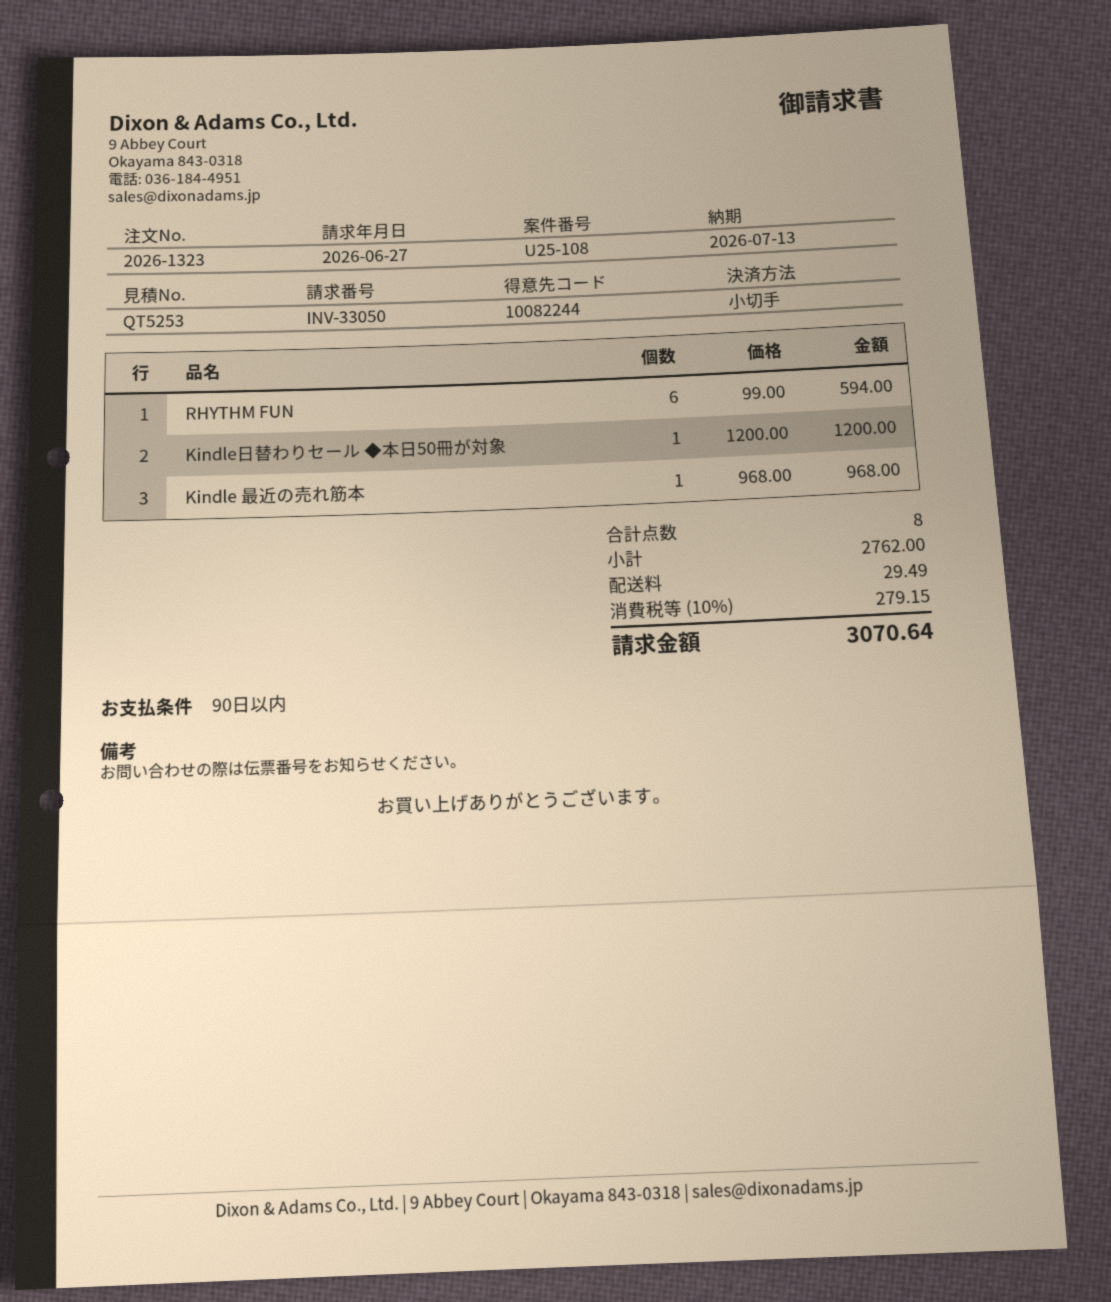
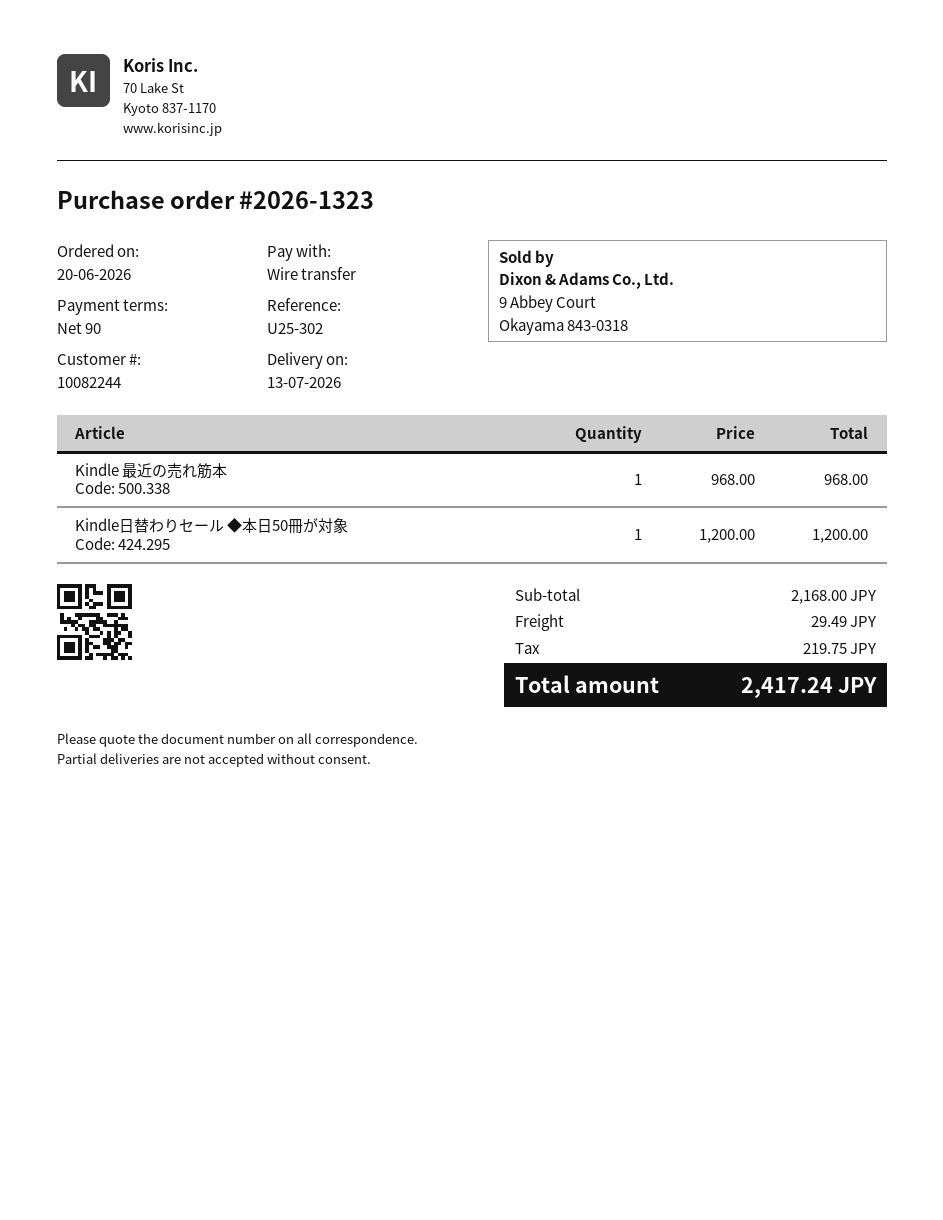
reference: U25-108 -> U25-302
payment method: cheque -> bank transfer
RHYTHM FUN: 6 x 99.00 = 594.00 -> none
subtotal: 2762.00 -> 2168.00
tax: 279.15 -> 219.75
total: 3070.64 -> 2417.24

